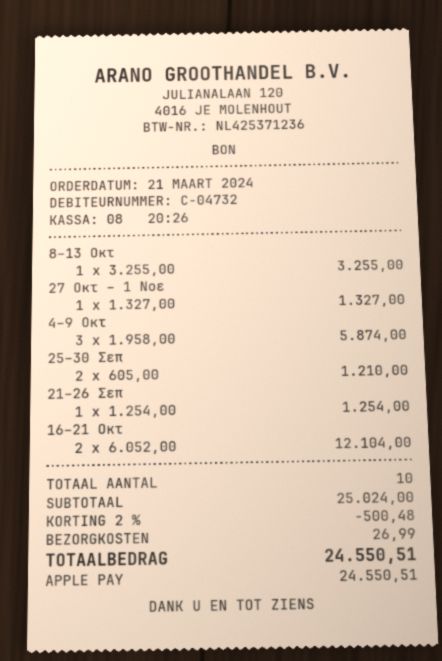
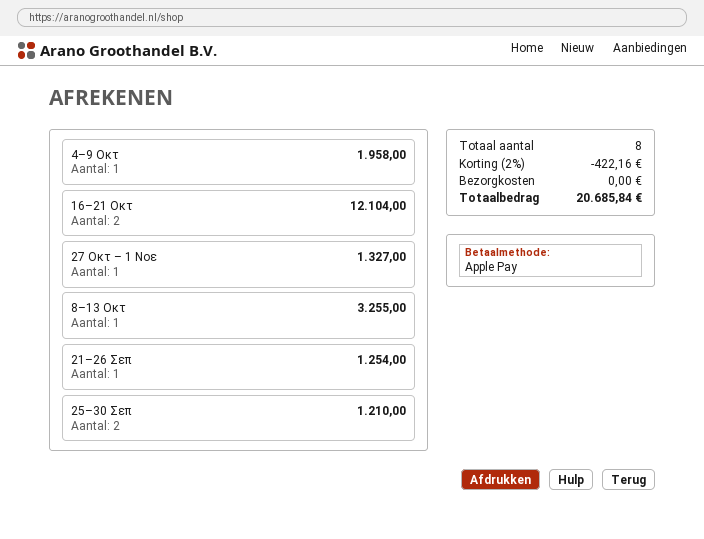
4–9 Οκτ: 3 for 5874.00 -> 1 for 1958.00
total quantity: 10 -> 8
discount: 2% = 500.48 -> 2% = 422.16
shipping: 26.99 -> 0.00
total: 24550.51 -> 20685.84

